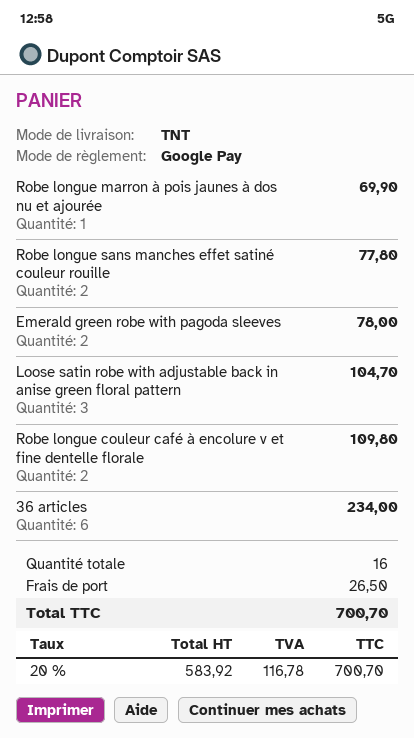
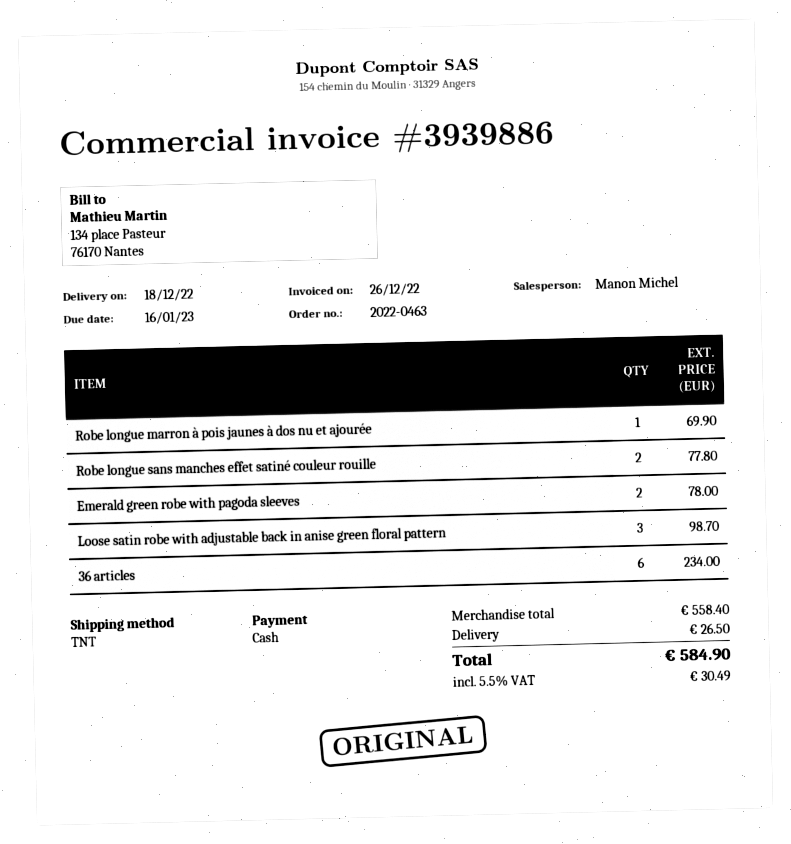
payment method: Google Pay -> cash
Loose satin robe with adjustable back in anise green floral pattern: 3 for 104.70 -> 3 for 98.70
Robe longue couleur café à encolure v et fine dentelle florale: 2 for 109.80 -> none
tax: 20% = 116.78 -> 5.5% = 30.49
total: 700.70 -> 584.90

